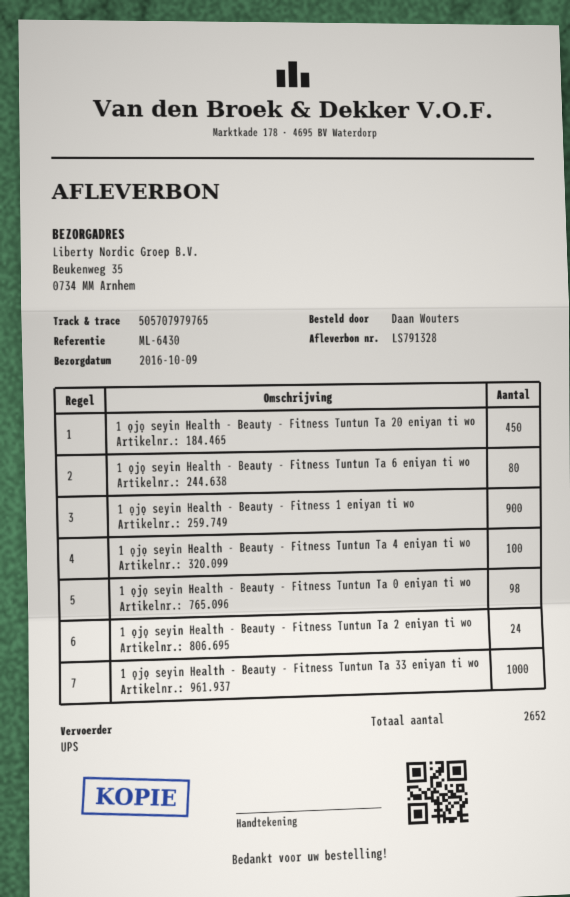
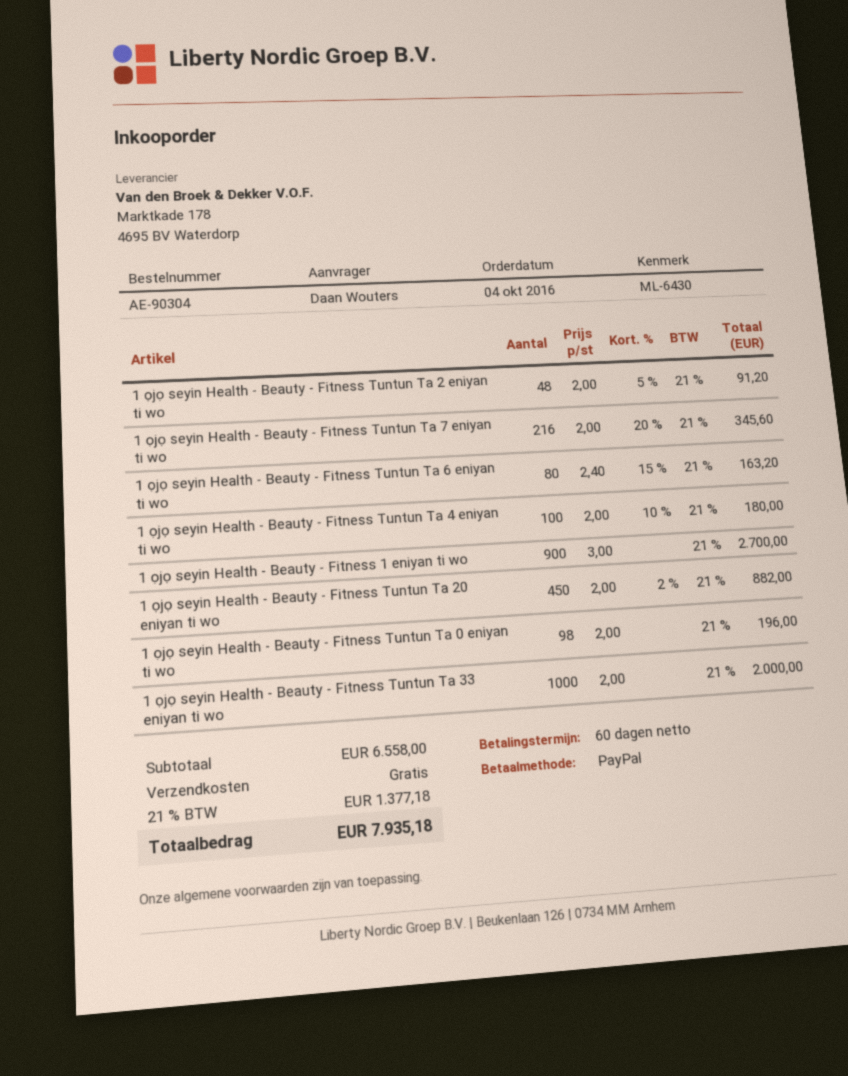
1 ọjọ seyin Health - Beauty - Fitness Tuntun Ta 2 eniyan ti wo: 24 -> 48
1 ọjọ seyin Health - Beauty - Fitness Tuntun Ta 7 eniyan ti wo: none -> 216

